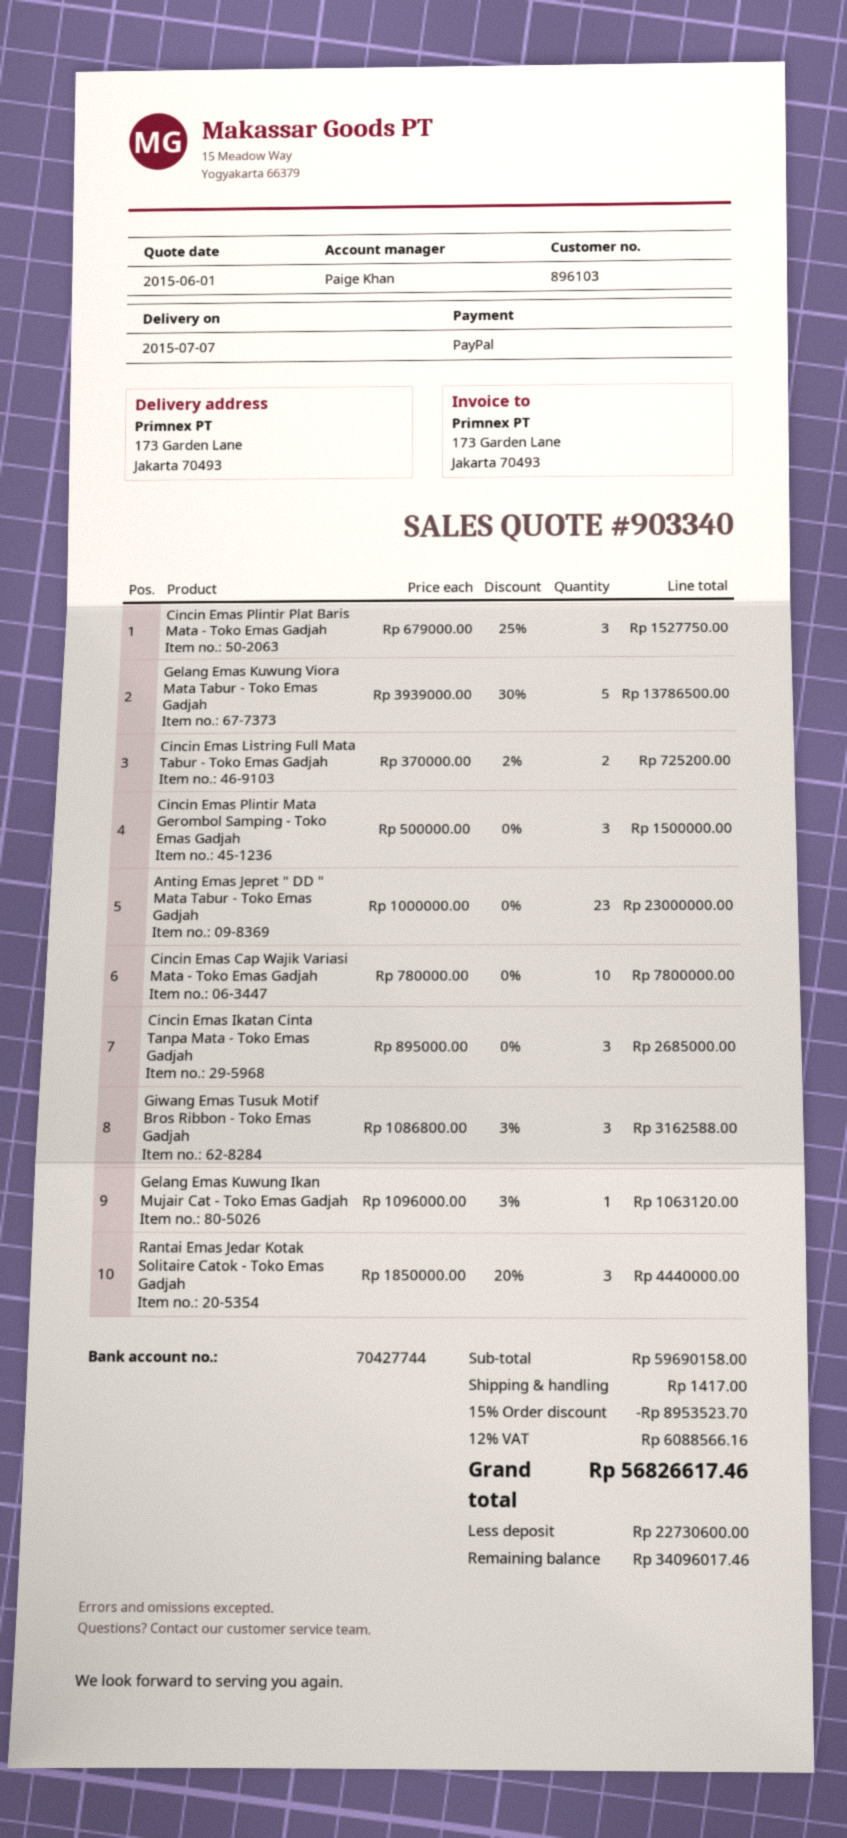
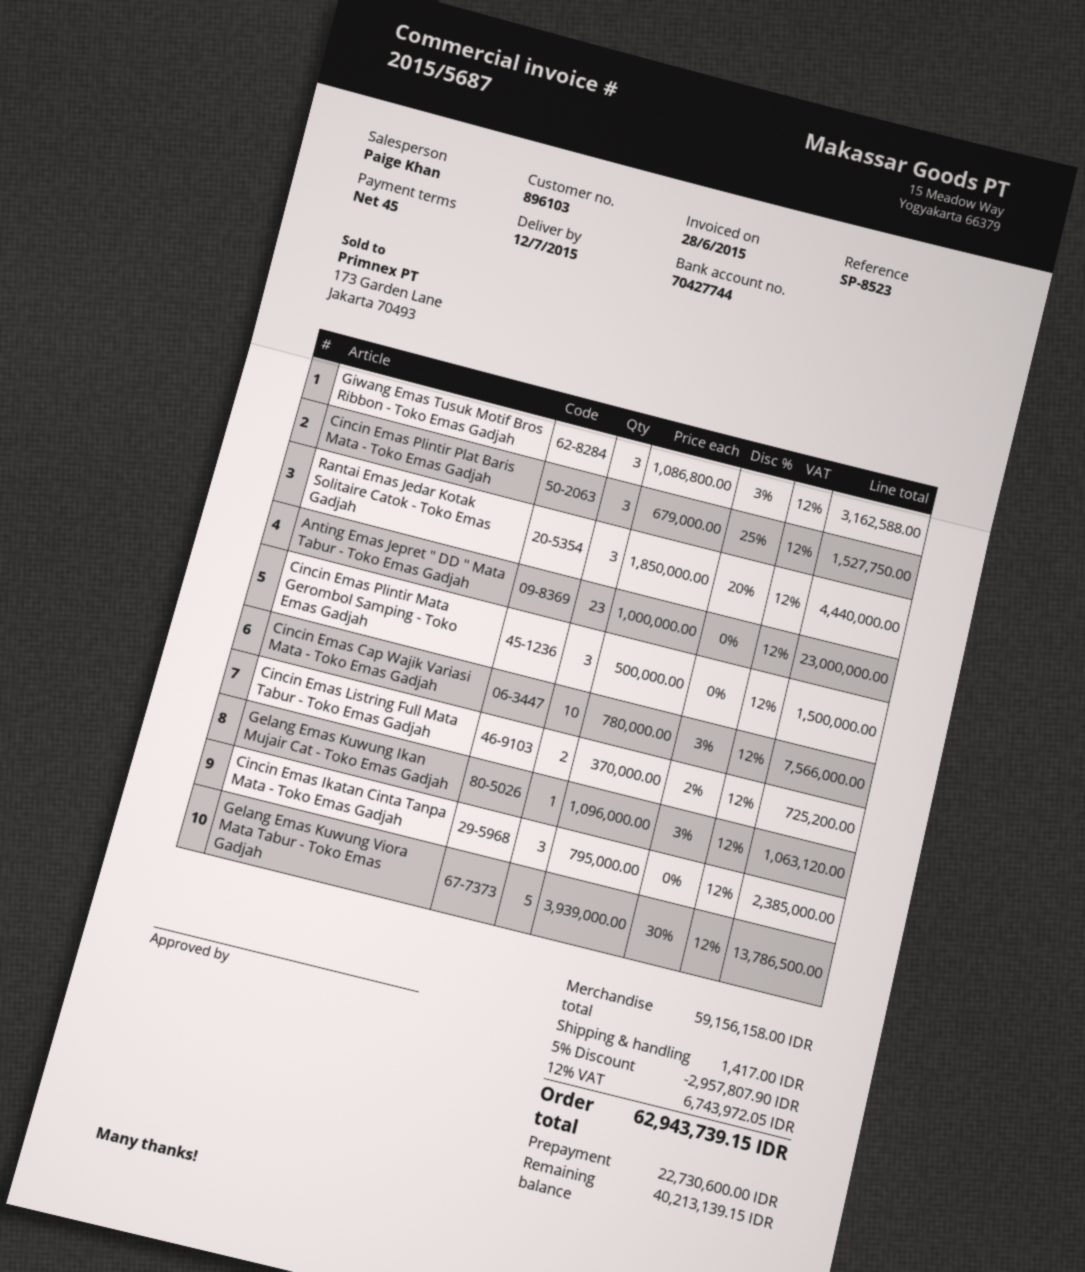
delivery date: 2015-07-07 -> 2015-07-12
Cincin Emas Cap Wajik Variasi Mata - Toko Emas Gadjah: 10 x 780000.00 = 7800000.00 -> 10 x 780000.00 - 3% = 7566000.00
Cincin Emas Ikatan Cinta Tanpa Mata - Toko Emas Gadjah: 3 x 895000.00 = 2685000.00 -> 3 x 795000.00 = 2385000.00
subtotal: 59690158.00 -> 59156158.00
discount: 15% = 8953523.70 -> 5% = 2957807.90
tax: 12% = 6088566.16 -> 12% = 6743972.05
total: 56826617.46 -> 62943739.15
balance: 34096017.46 -> 40213139.15

